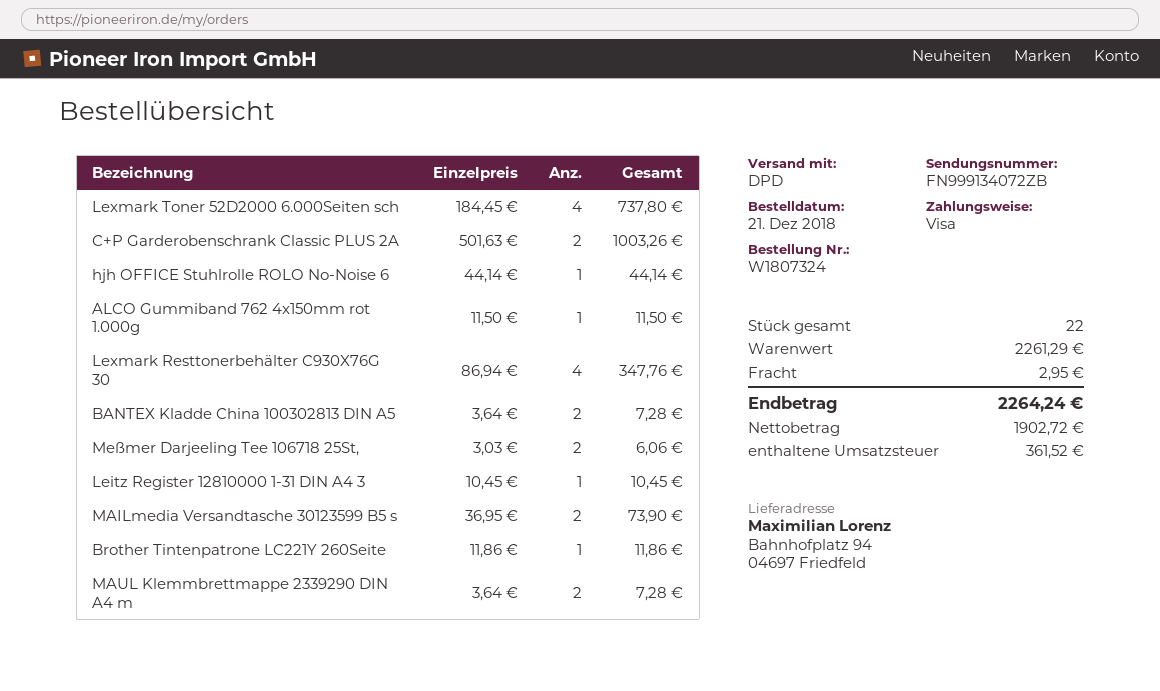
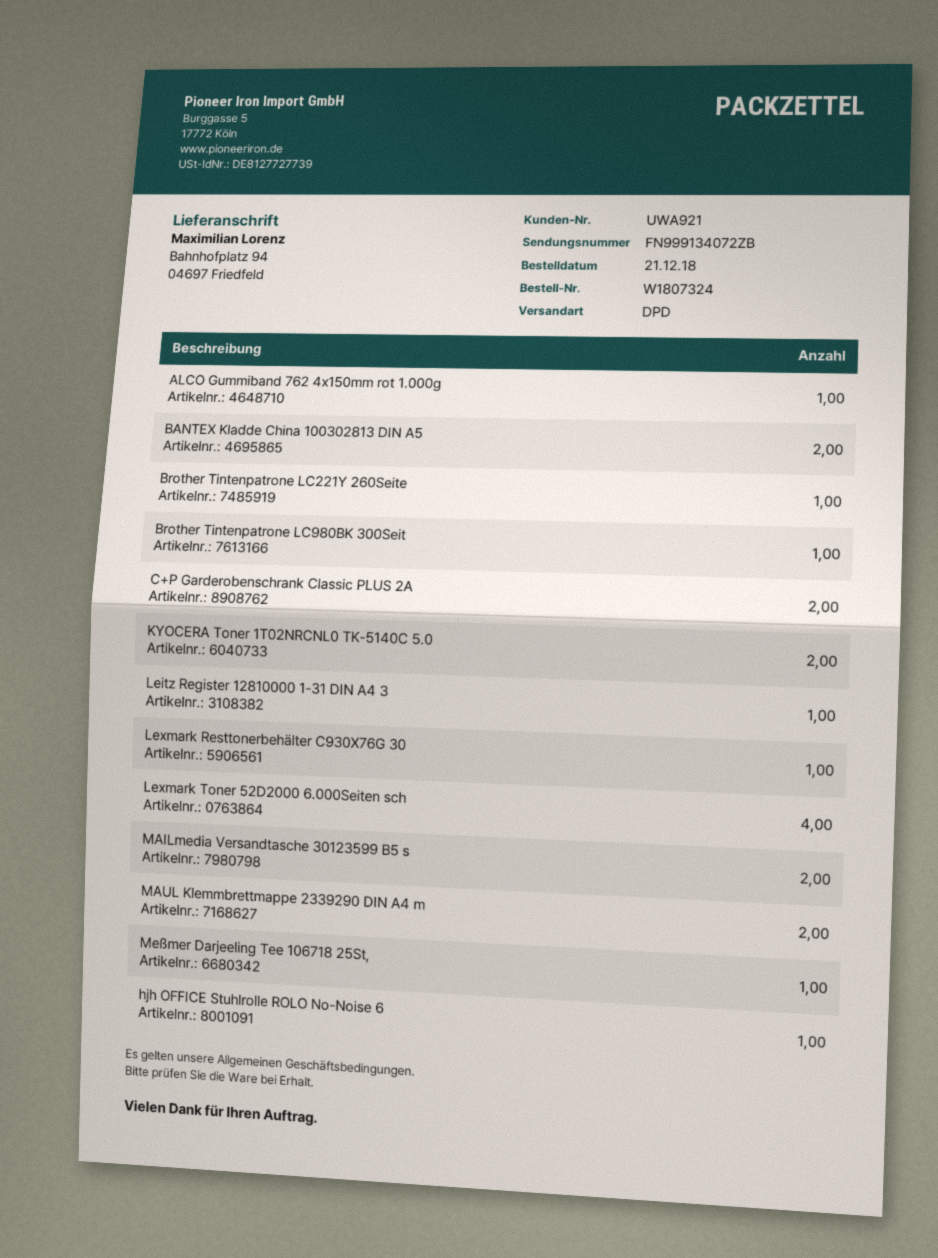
Lexmark Resttonerbehälter C930X76G 30: 4 -> 1
Meßmer Darjeeling Tee 106718 25St,: 2 -> 1
Brother Tintenpatrone LC980BK 300Seit: none -> 1
KYOCERA Toner 1T02NRCNL0 TK-5140C 5.0: none -> 2

